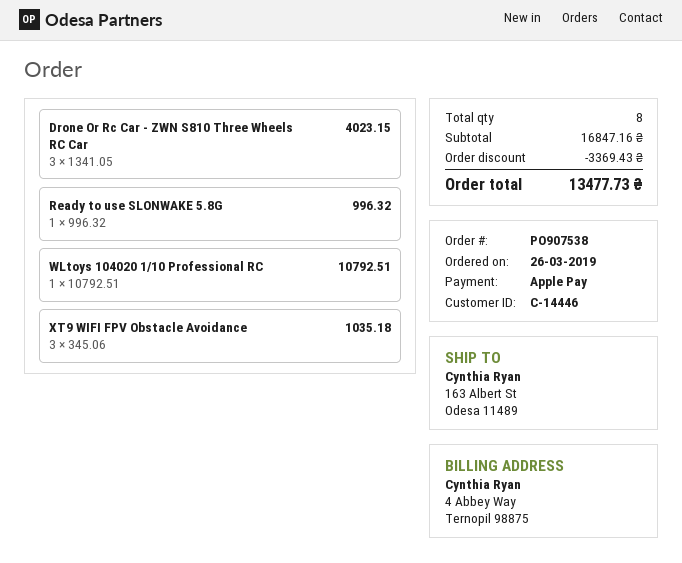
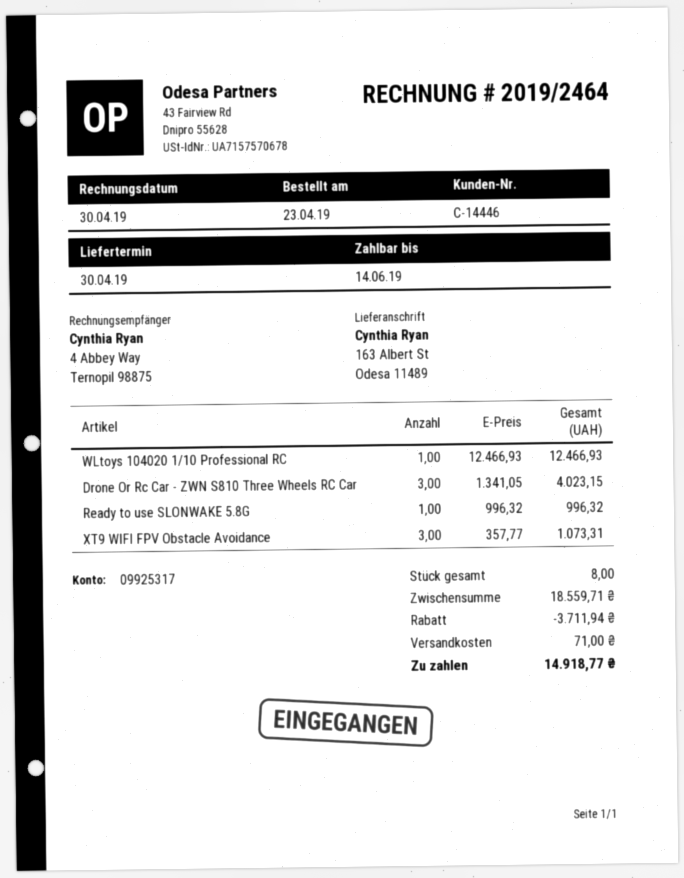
order date: 2019-03-26 -> 2019-04-23
WLtoys 104020 1/10 Professional RC: 1 x 10792.51 = 10792.51 -> 1 x 12466.93 = 12466.93
XT9 WIFI FPV Obstacle Avoidance: 3 x 345.06 = 1035.18 -> 3 x 357.77 = 1073.31
subtotal: 16847.16 -> 18559.71
discount: 3369.43 -> 3711.94
shipping: none -> 71.00
total: 13477.73 -> 14918.77

